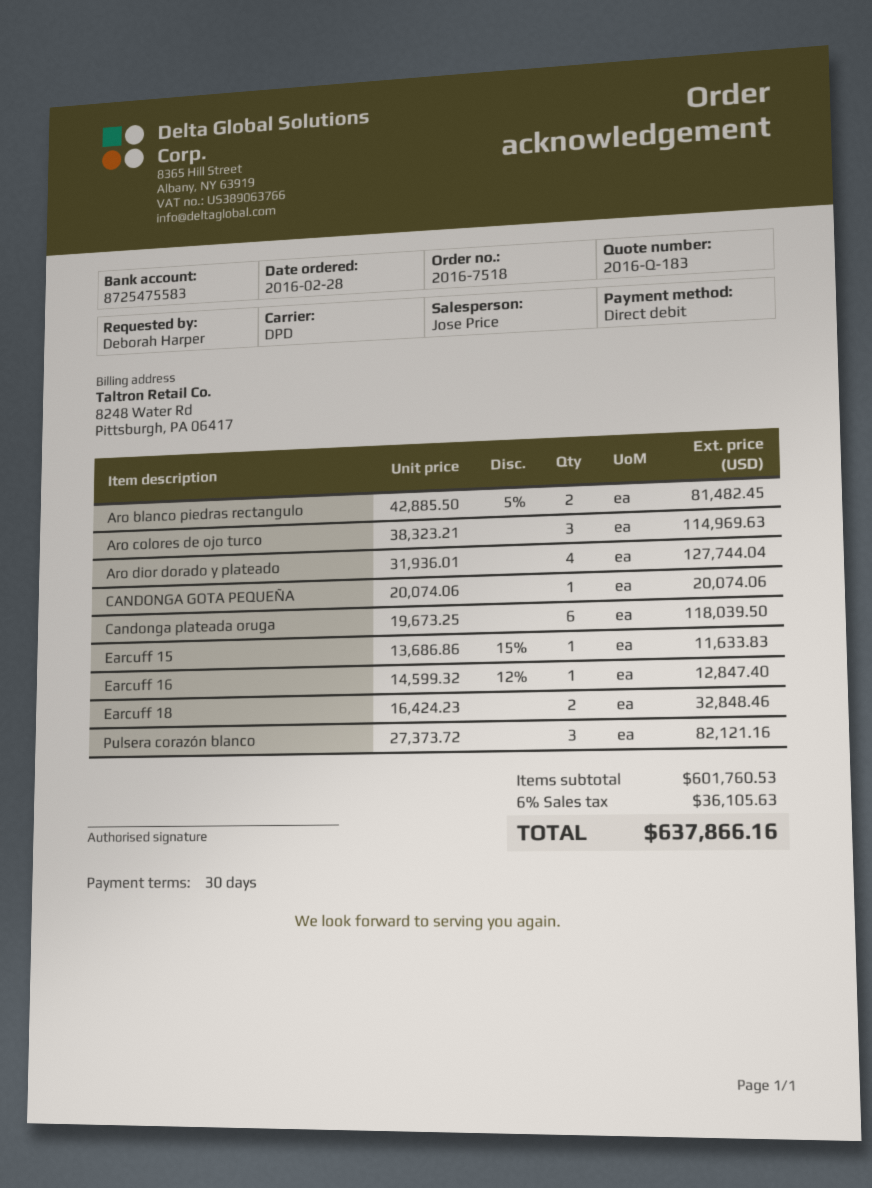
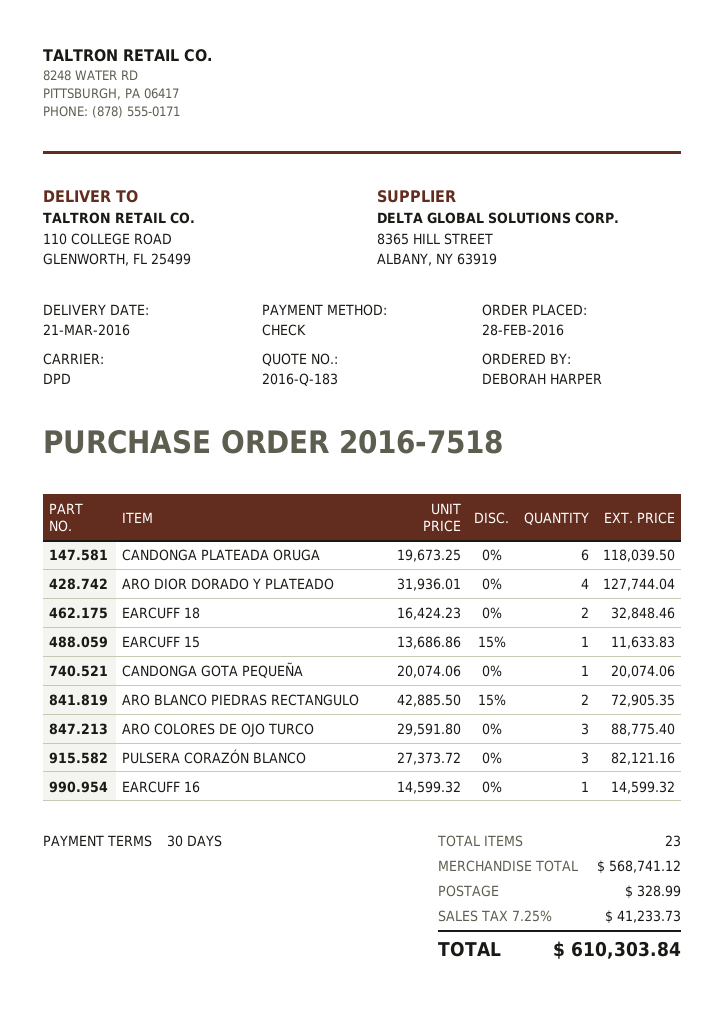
payment method: direct debit -> cheque
Aro blanco piedras rectangulo: 2 x 42885.50 - 5% = 81482.45 -> 2 x 42885.50 - 15% = 72905.35
Aro colores de ojo turco: 3 x 38323.21 = 114969.63 -> 3 x 29591.80 = 88775.40
Earcuff 16: 1 x 14599.32 - 12% = 12847.40 -> 1 x 14599.32 = 14599.32
subtotal: 601760.53 -> 568741.12
shipping: none -> 328.99
tax: 6% = 36105.63 -> 7.25% = 41233.73
total: 637866.16 -> 610303.84

